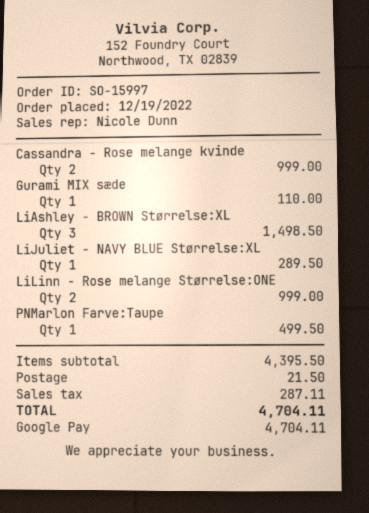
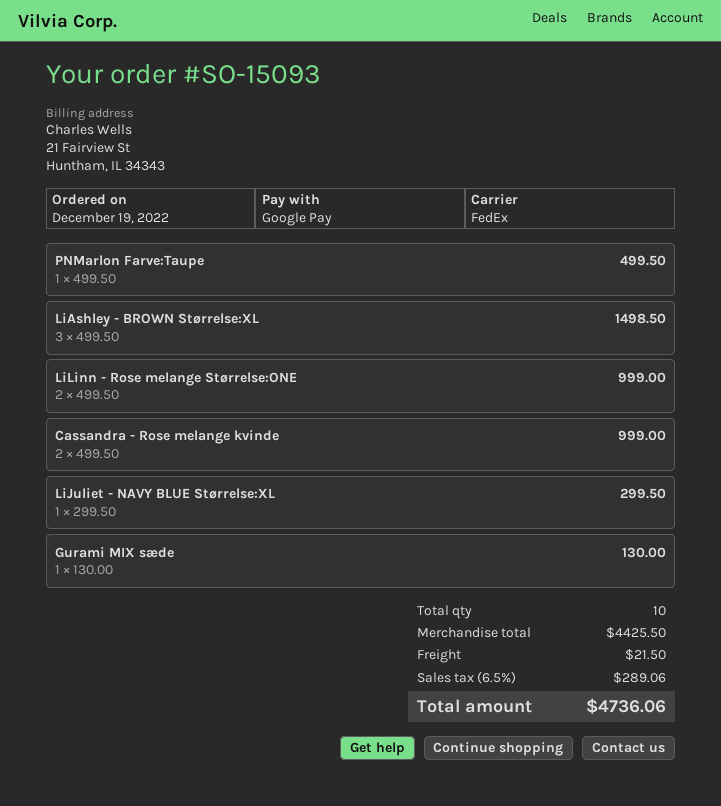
order number: SO-15997 -> SO-15093
Gurami MIX sæde: 1 for 110.00 -> 1 for 130.00
LiJuliet - NAVY BLUE Størrelse:XL: 1 for 289.50 -> 1 for 299.50
subtotal: 4395.50 -> 4425.50
tax: 287.11 -> 289.06
total: 4704.11 -> 4736.06

